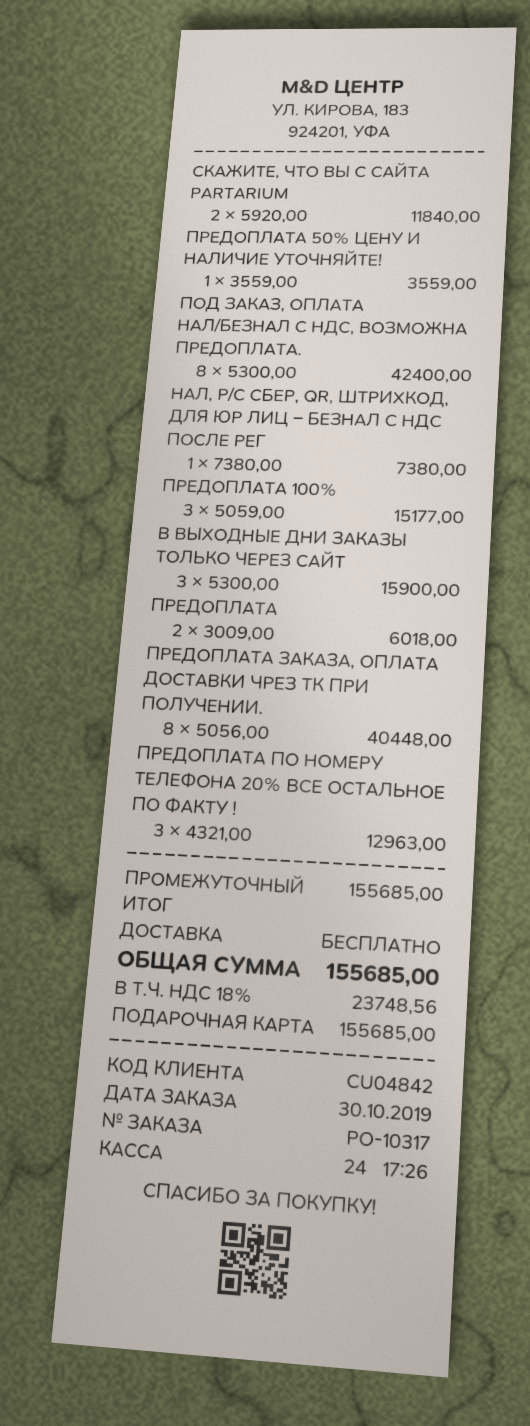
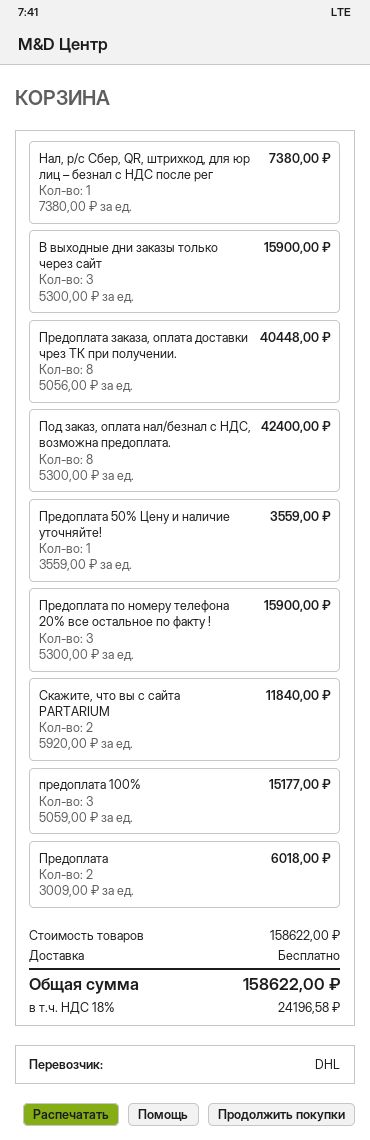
ПРЕДОПЛАТА ПО НОМЕРУ ТЕЛЕФОНА 20% ВСЕ ОСТАЛЬНОЕ ПО ФАКТУ !: 3 x 4321.00 = 12963.00 -> 3 x 5300.00 = 15900.00
subtotal: 155685.00 -> 158622.00
tax: 18% = 23748.56 -> 18% = 24196.58
total: 155685.00 -> 158622.00

